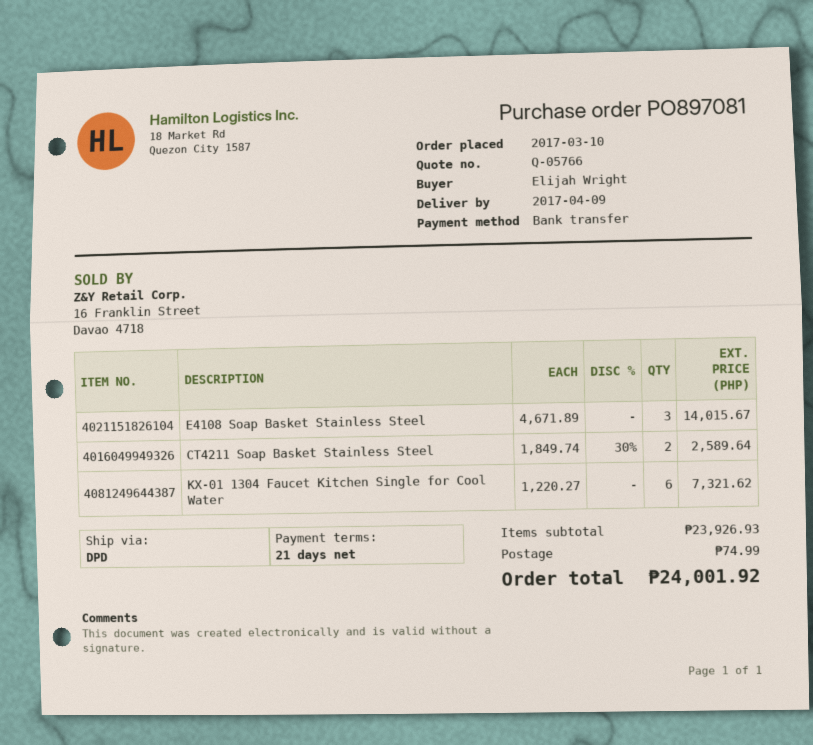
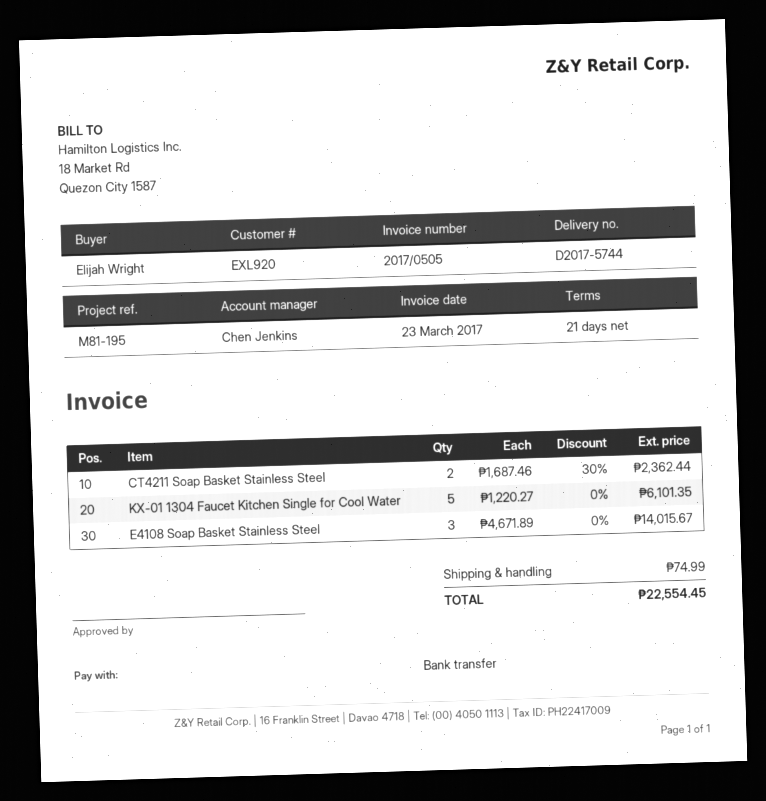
CT4211 Soap Basket Stainless Steel: 2 x 1849.74 - 30% = 2589.64 -> 2 x 1687.46 - 30% = 2362.44
KX-01 1304 Faucet Kitchen Single for Cool Water: 6 x 1220.27 = 7321.62 -> 5 x 1220.27 = 6101.35
total: 24001.92 -> 22554.45

